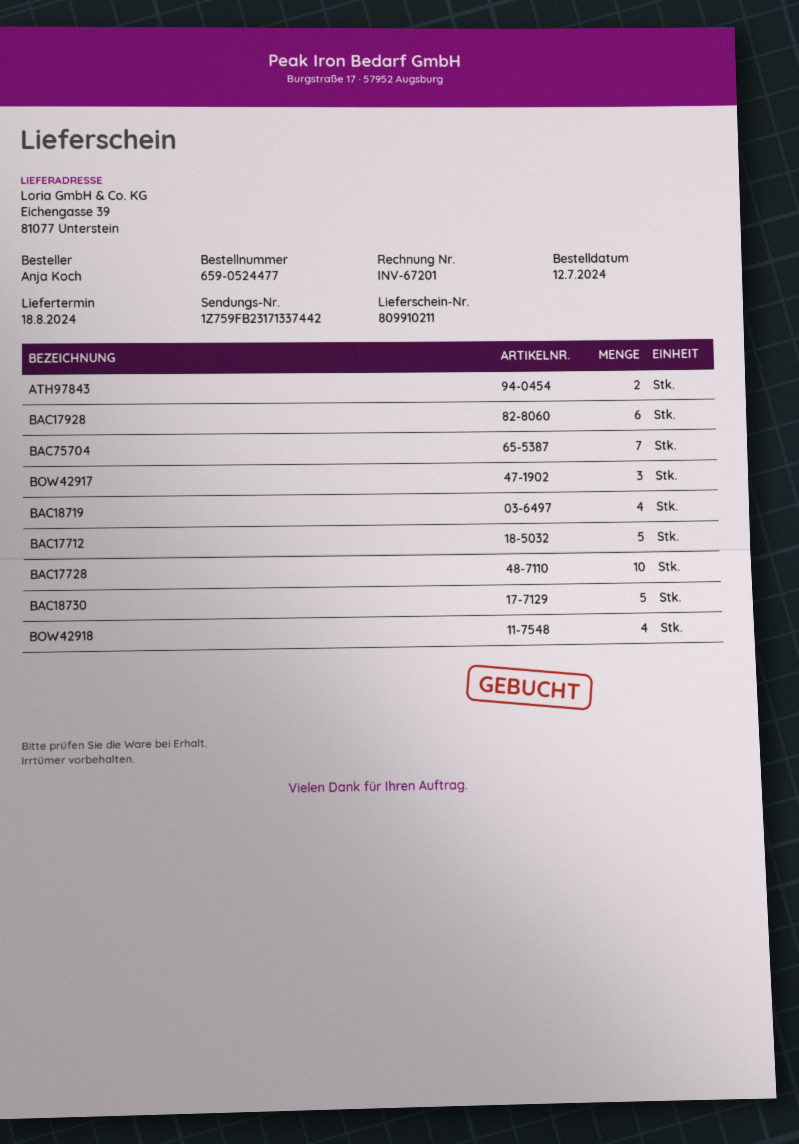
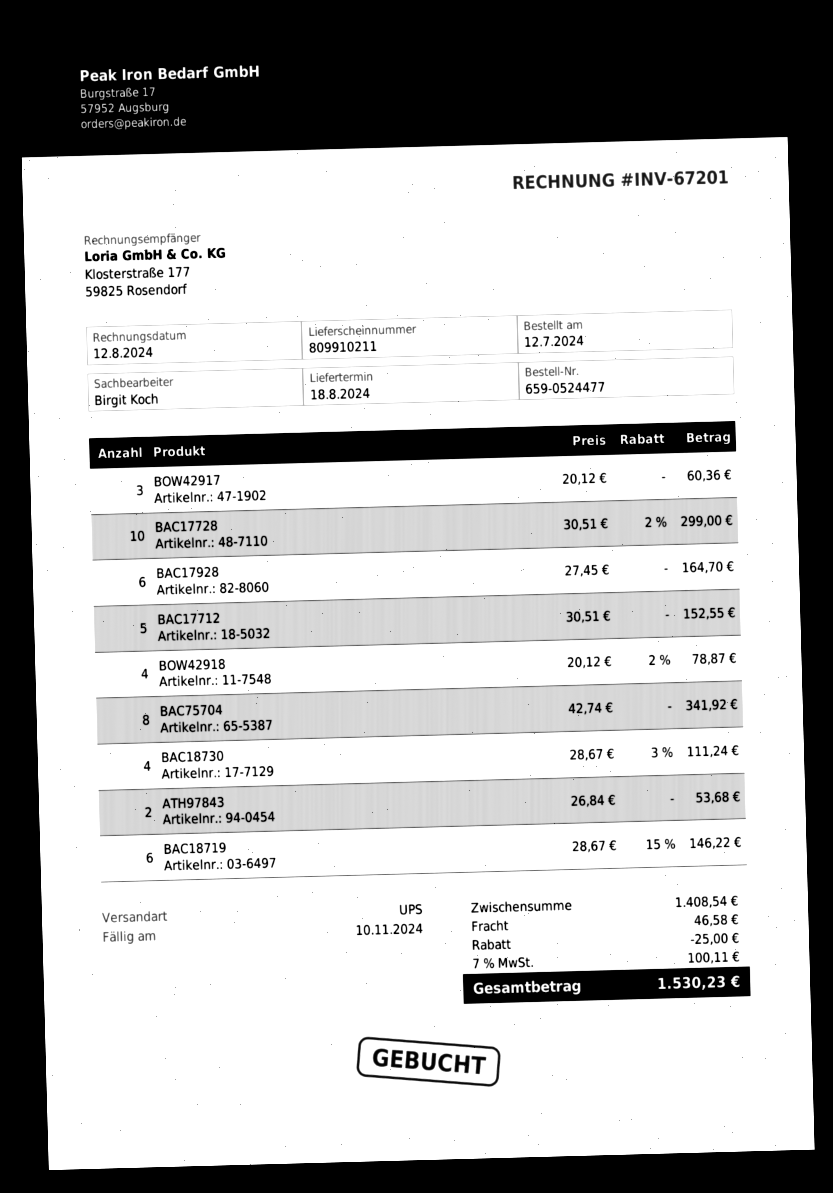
BAC75704: 7 -> 8
BAC18719: 4 -> 6
BAC18730: 5 -> 4

